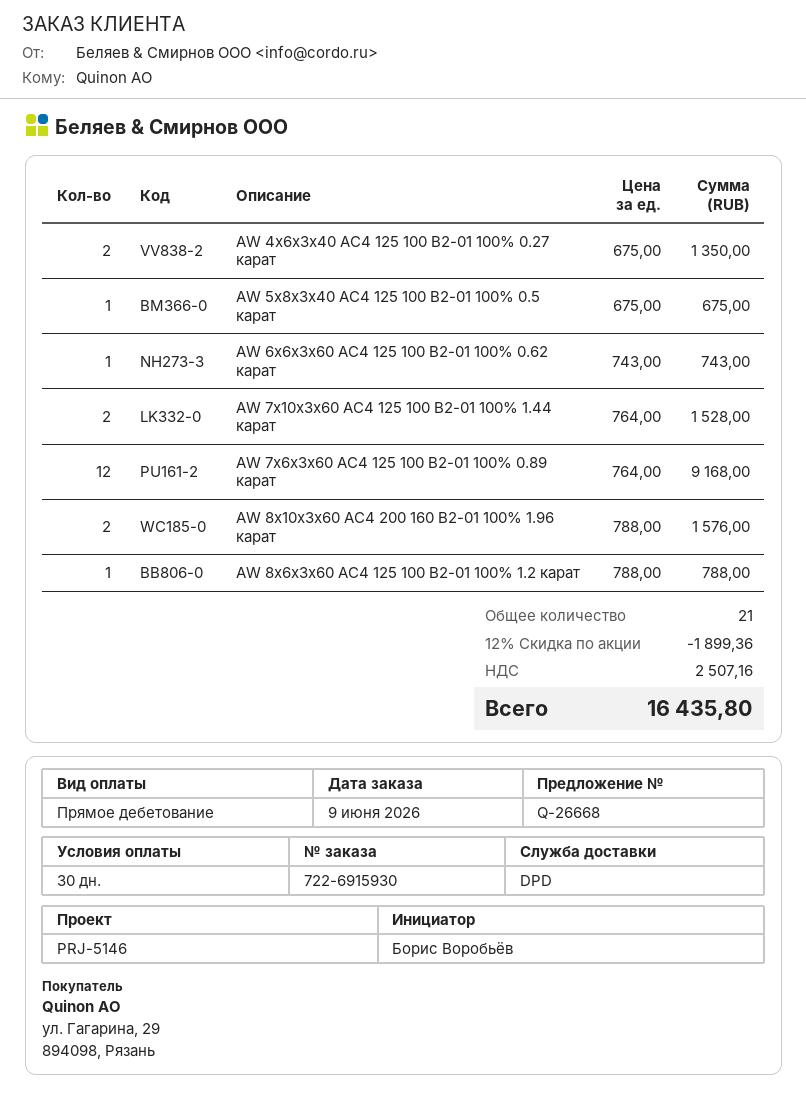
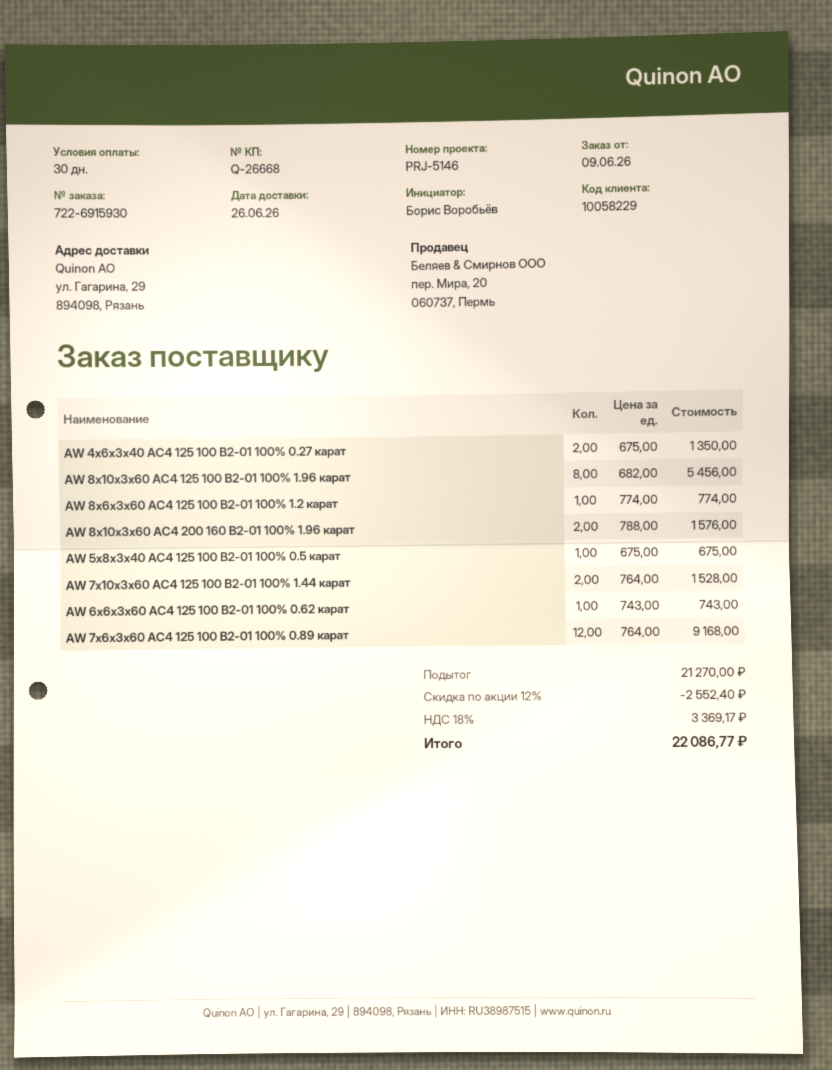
AW 8x6x3x60 АС4 125 100 В2-01 100% 1.2 карат: 1 x 788.00 = 788.00 -> 1 x 774.00 = 774.00
AW 8x10x3x60 АС4 125 100 В2-01 100% 1.96 карат: none -> 8 x 682.00 = 5456.00
discount: 12% = 1899.36 -> 12% = 2552.40
tax: 2507.16 -> 3369.17
total: 16435.80 -> 22086.77

